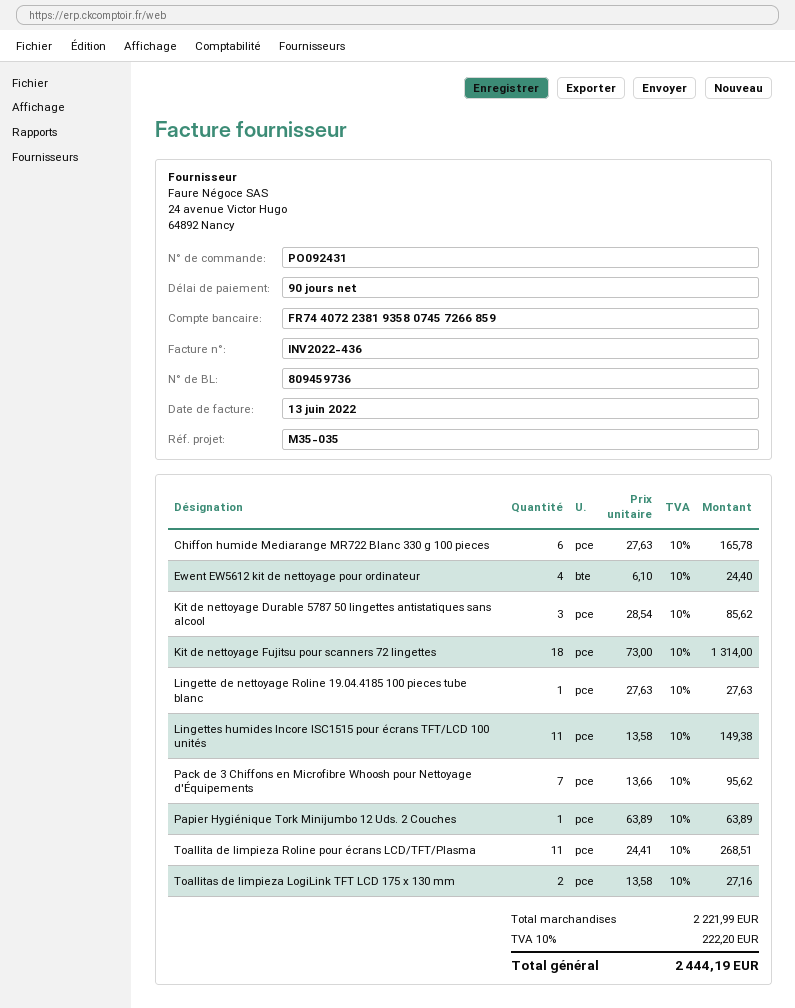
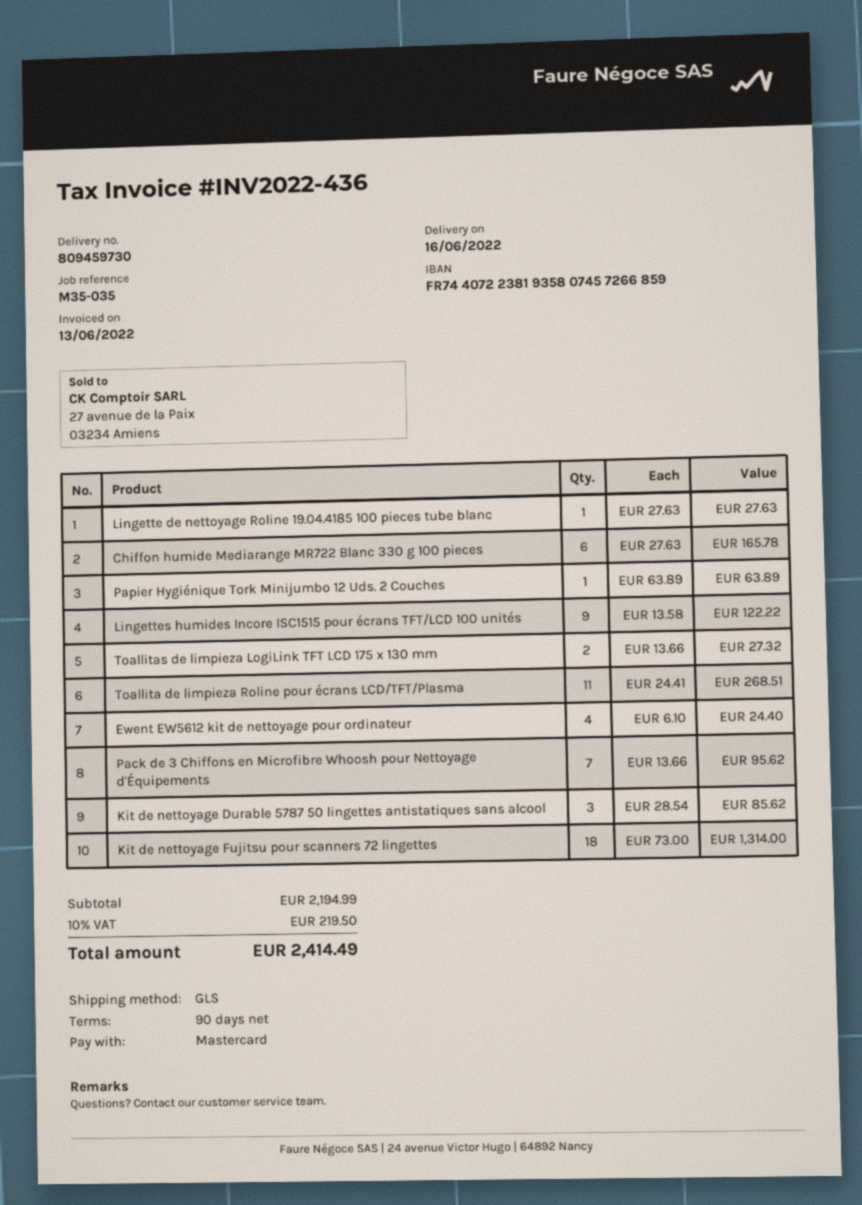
delivery note number: 809459736 -> 809459730
Lingettes humides Incore ISC1515 pour écrans TFT/LCD 100 unités: 11 x 13.58 = 149.38 -> 9 x 13.58 = 122.22
Toallitas de limpieza LogiLink TFT LCD 175 x 130 mm: 2 x 13.58 = 27.16 -> 2 x 13.66 = 27.32
subtotal: 2221.99 -> 2194.99
tax: 10% = 222.20 -> 10% = 219.50
total: 2444.19 -> 2414.49

